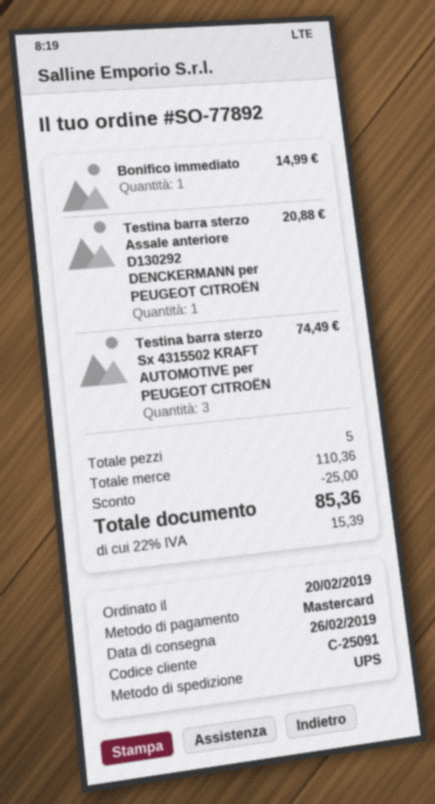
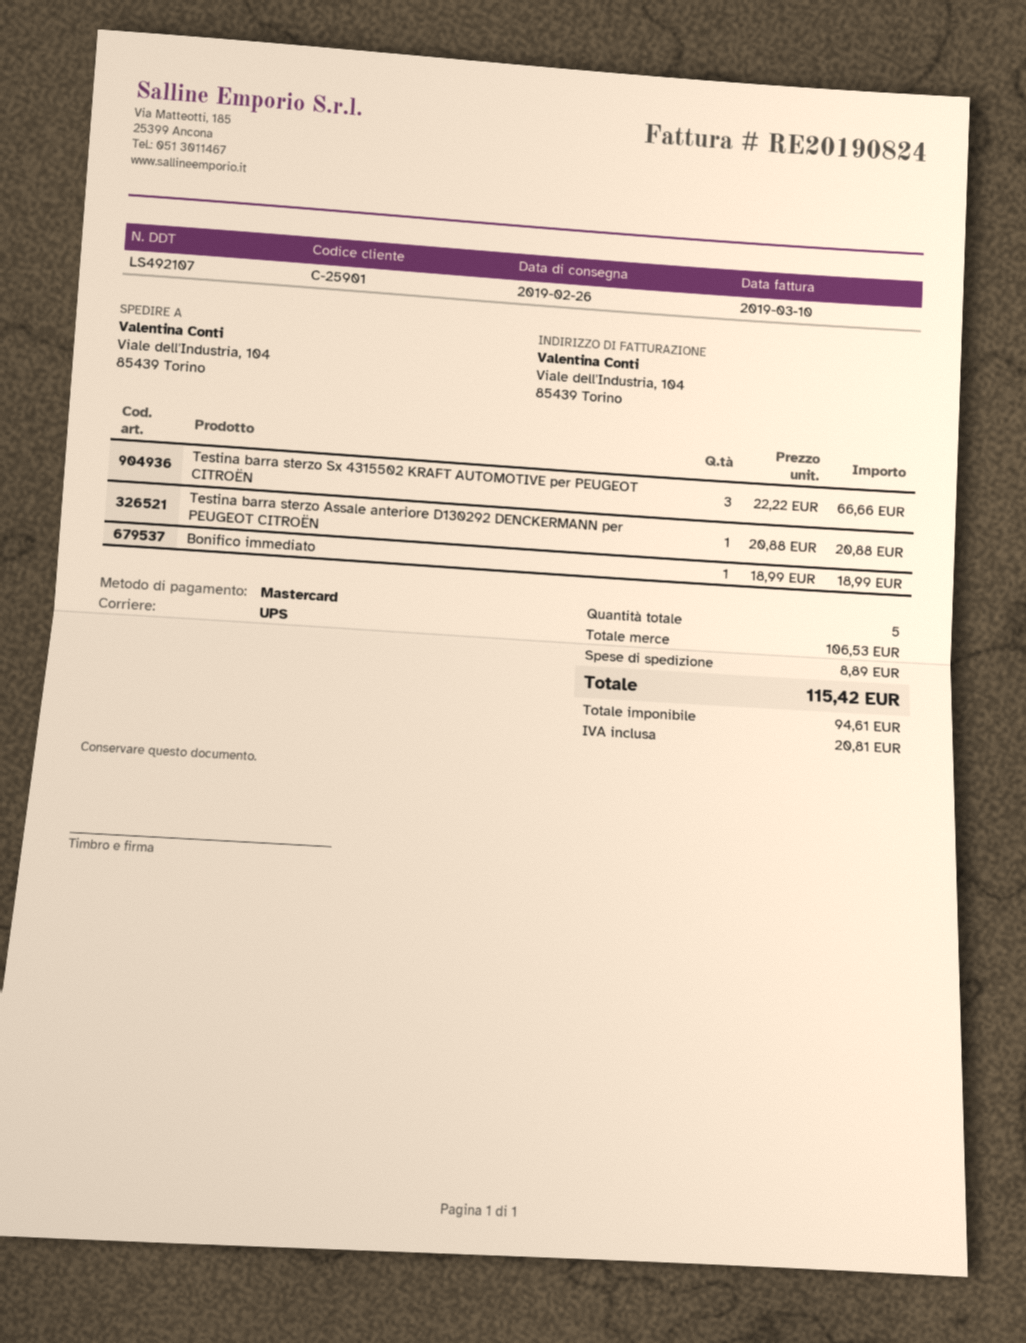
customer number: C-25091 -> C-25901
Bonifico immediato: 1 for 14.99 -> 1 for 18.99
Testina barra sterzo Sx 4315502 KRAFT AUTOMOTIVE per PEUGEOT CITROËN: 3 for 74.49 -> 3 for 66.66
subtotal: 110.36 -> 106.53
discount: 25.00 -> none
shipping: none -> 8.89
tax: 15.39 -> 20.81
total: 85.36 -> 115.42

